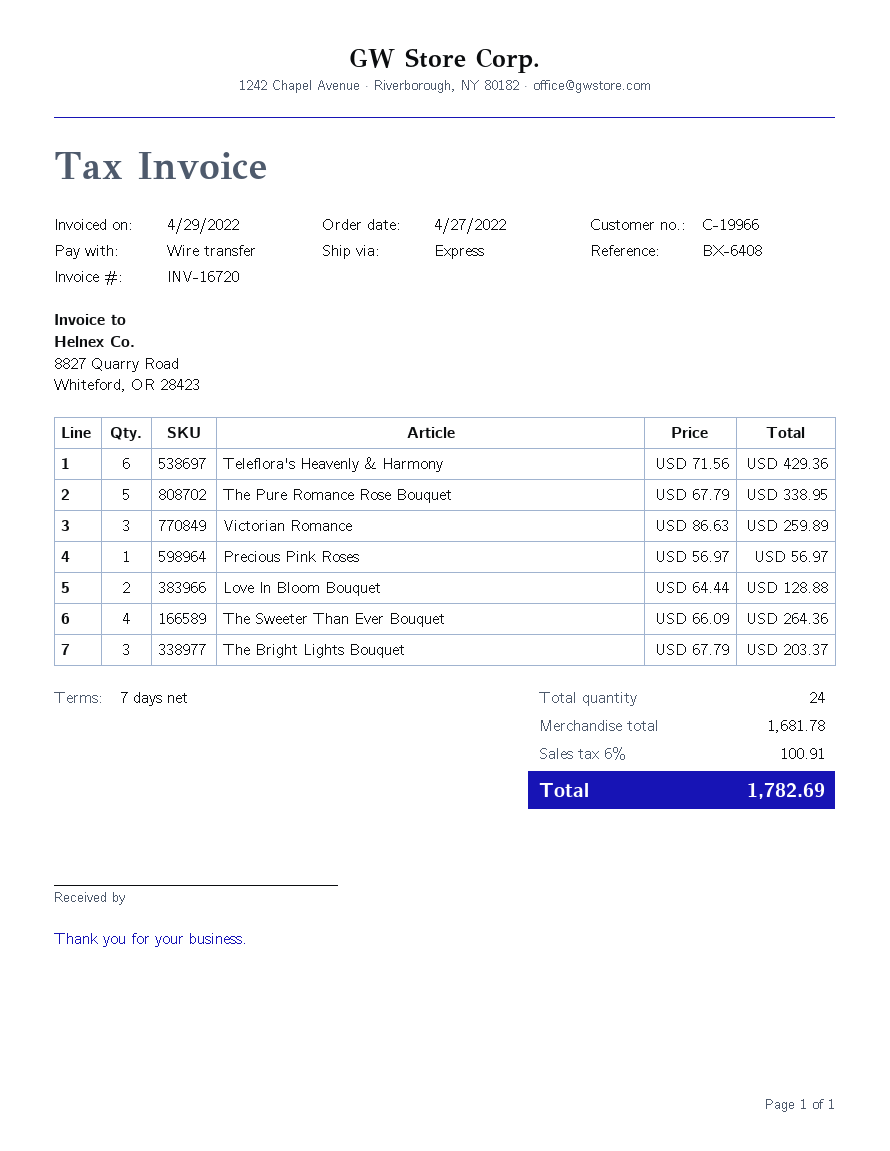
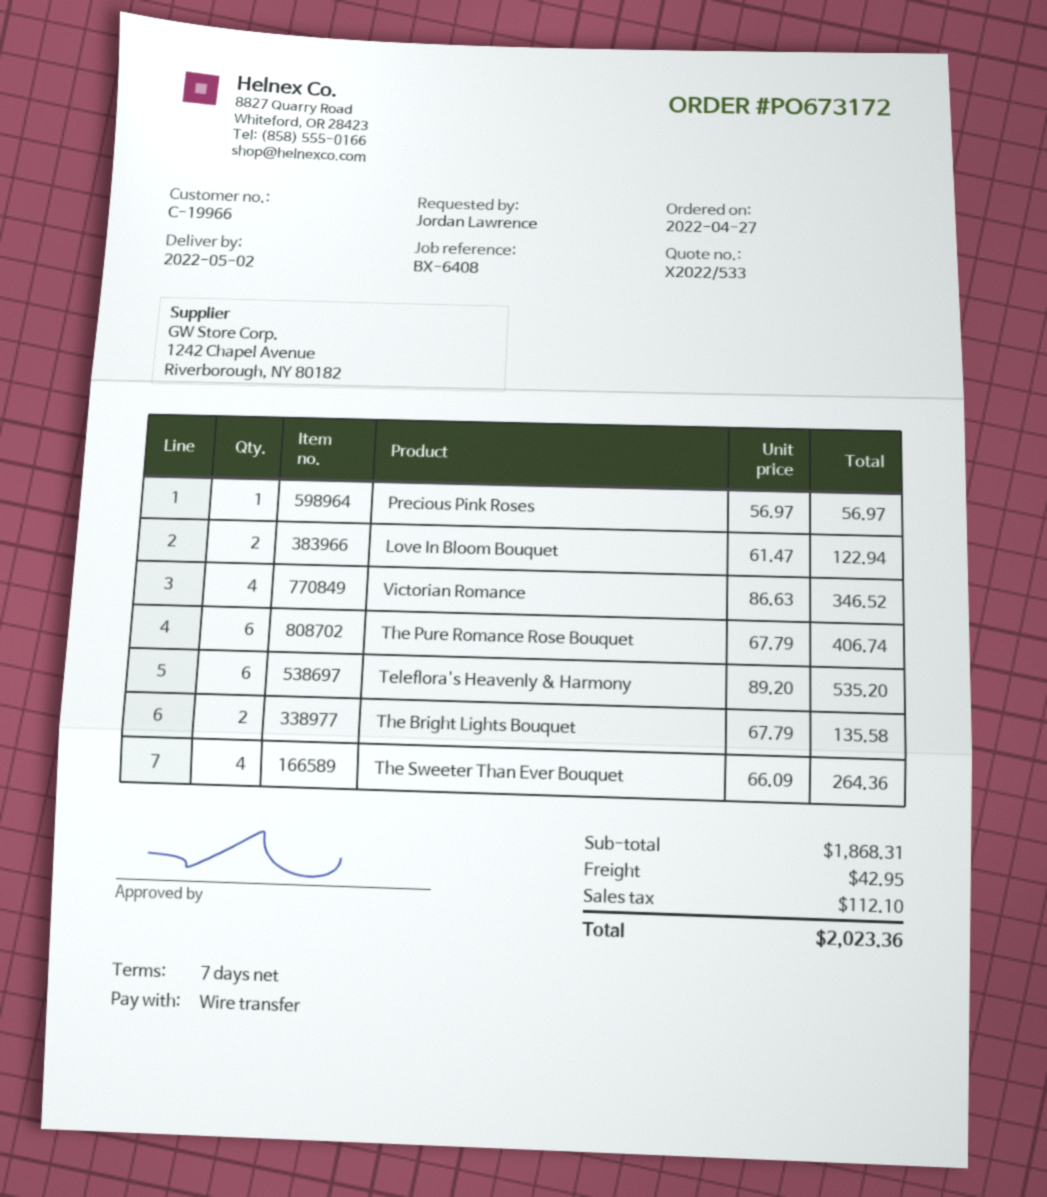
Teleflora's Heavenly & Harmony: 6 x 71.56 = 429.36 -> 6 x 89.20 = 535.20
The Pure Romance Rose Bouquet: 5 x 67.79 = 338.95 -> 6 x 67.79 = 406.74
Victorian Romance: 3 x 86.63 = 259.89 -> 4 x 86.63 = 346.52
Love In Bloom Bouquet: 2 x 64.44 = 128.88 -> 2 x 61.47 = 122.94
The Bright Lights Bouquet: 3 x 67.79 = 203.37 -> 2 x 67.79 = 135.58
subtotal: 1681.78 -> 1868.31
shipping: none -> 42.95
tax: 100.91 -> 112.10
total: 1782.69 -> 2023.36

